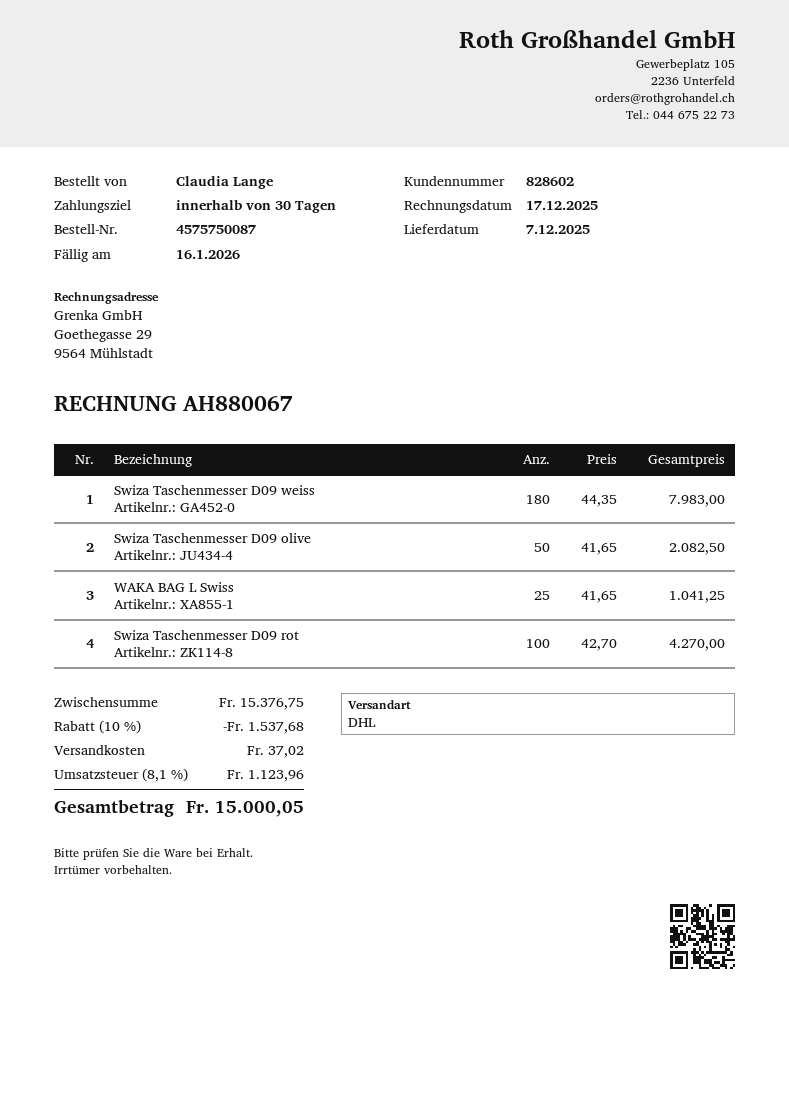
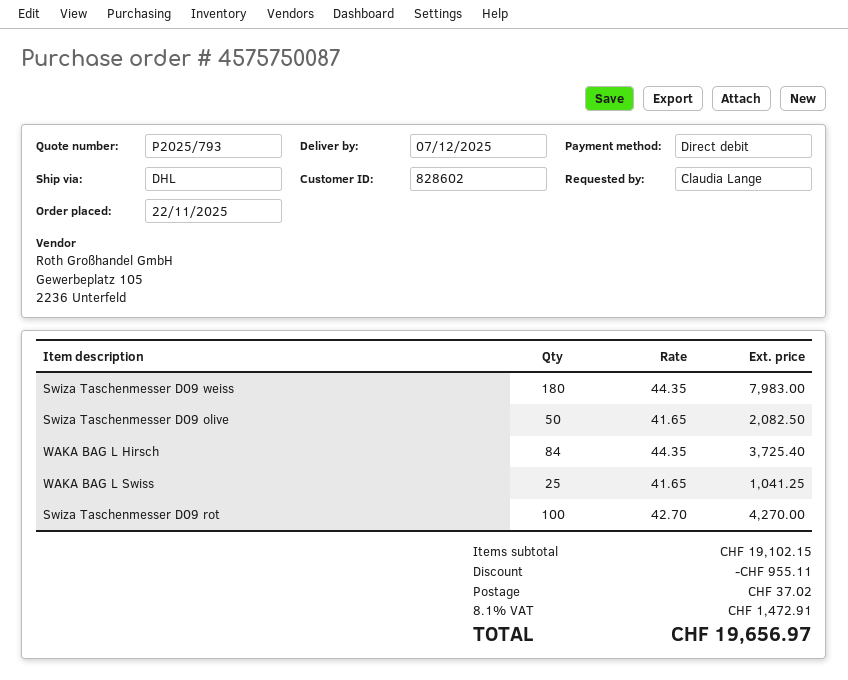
WAKA BAG L Hirsch: none -> 84 x 44.35 = 3725.40
subtotal: 15376.75 -> 19102.15
discount: 1537.68 -> 955.11
tax: 8.1% = 1123.96 -> 8.1% = 1472.91
total: 15000.05 -> 19656.97

